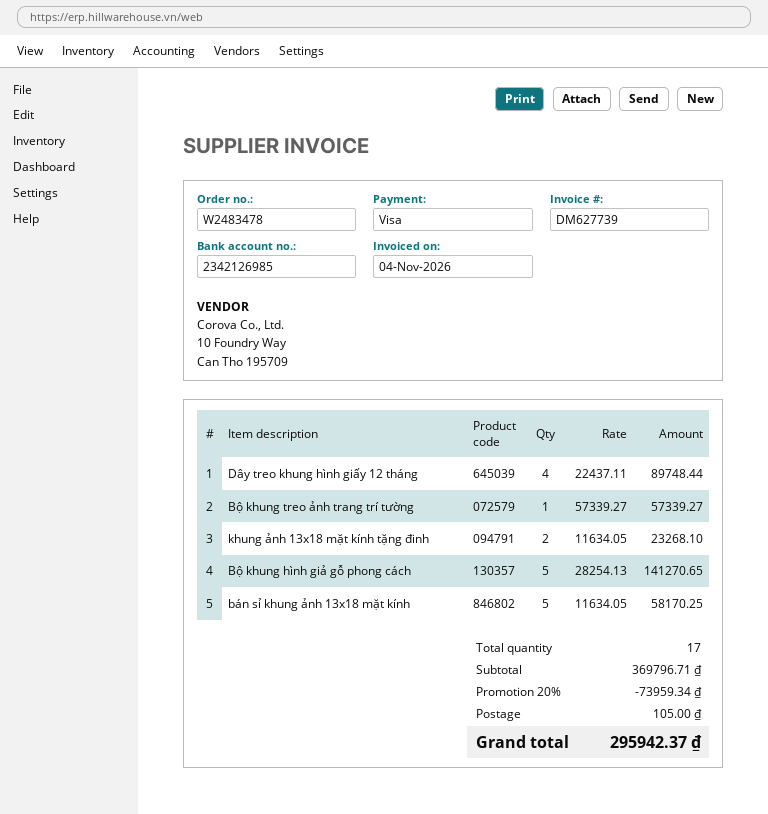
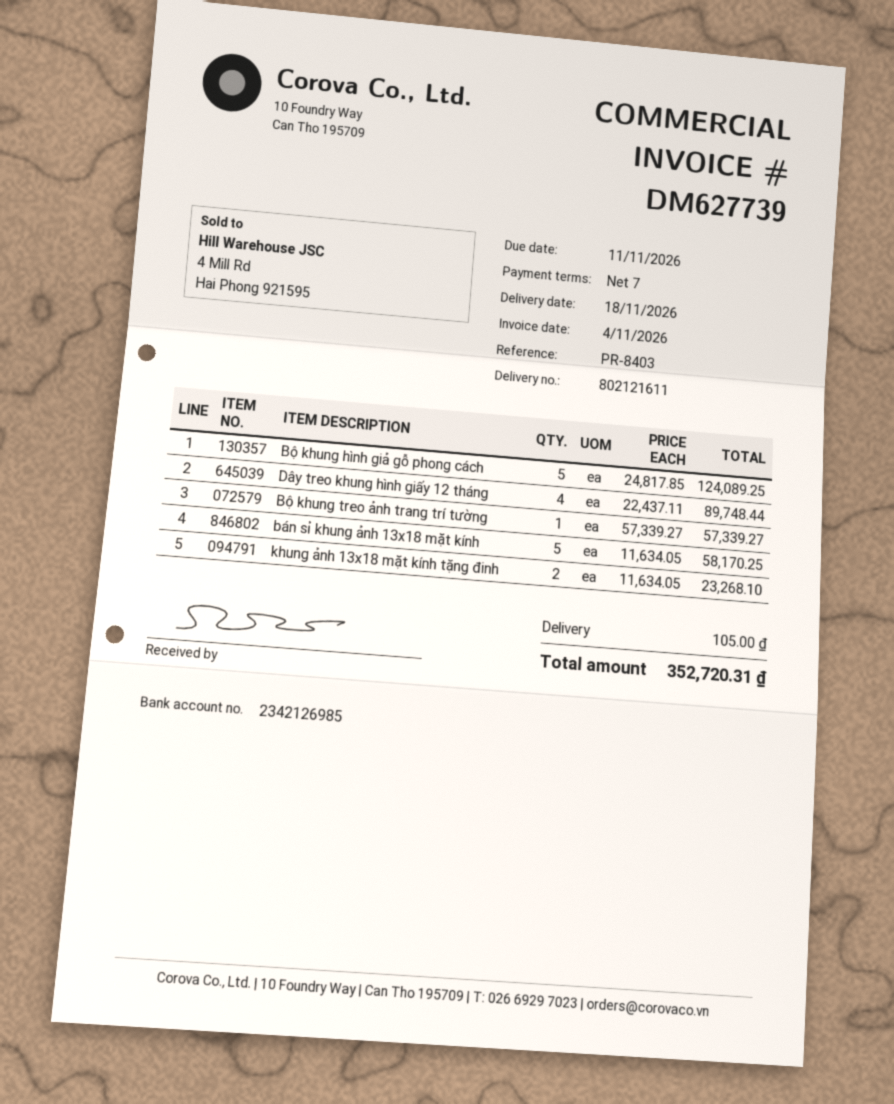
Bộ khung hình giả gỗ phong cách: 5 x 28254.13 = 141270.65 -> 5 x 24817.85 = 124089.25
discount: 20% = 73959.34 -> none
total: 295942.37 -> 352720.31

